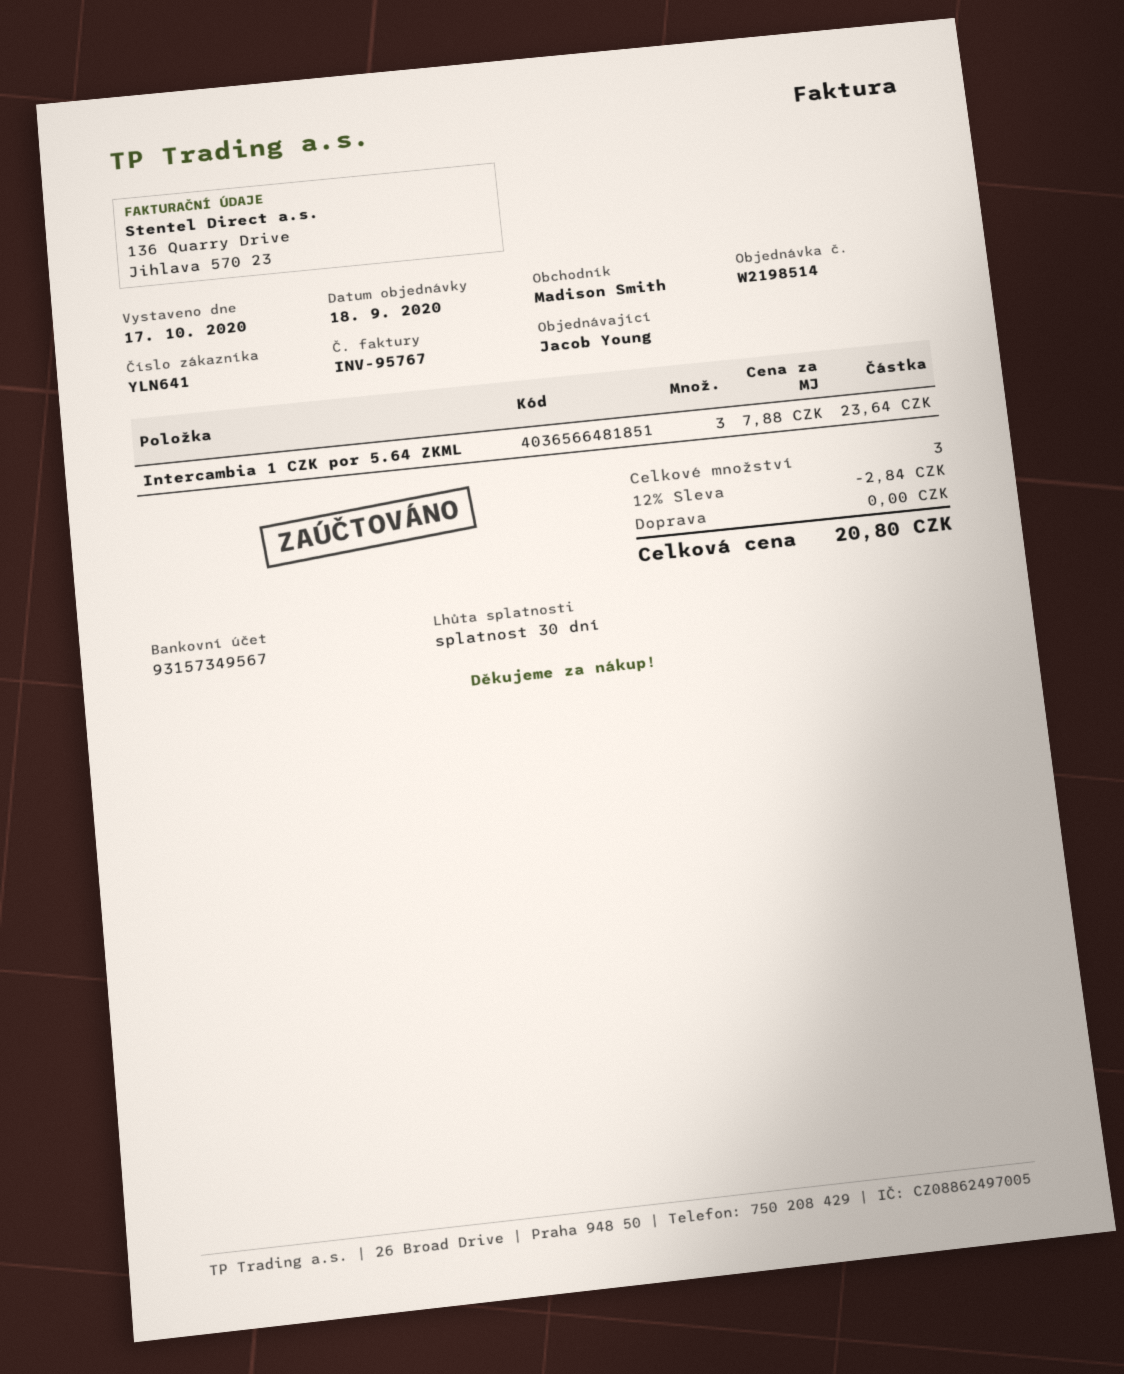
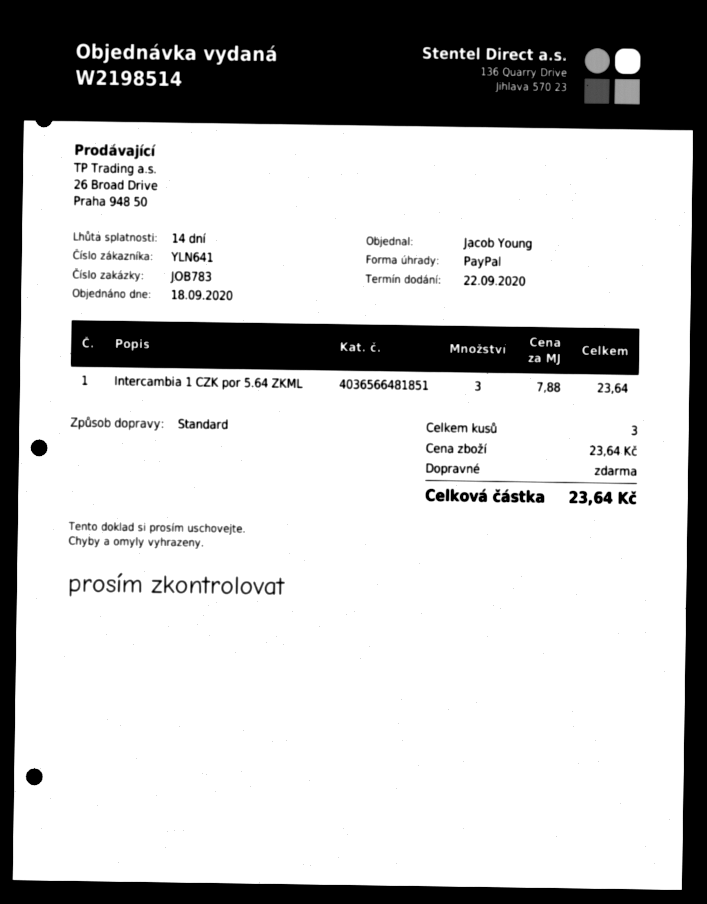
payment terms: 30 days -> 14 days
discount: 12% = 2.84 -> none
total: 20.80 -> 23.64

